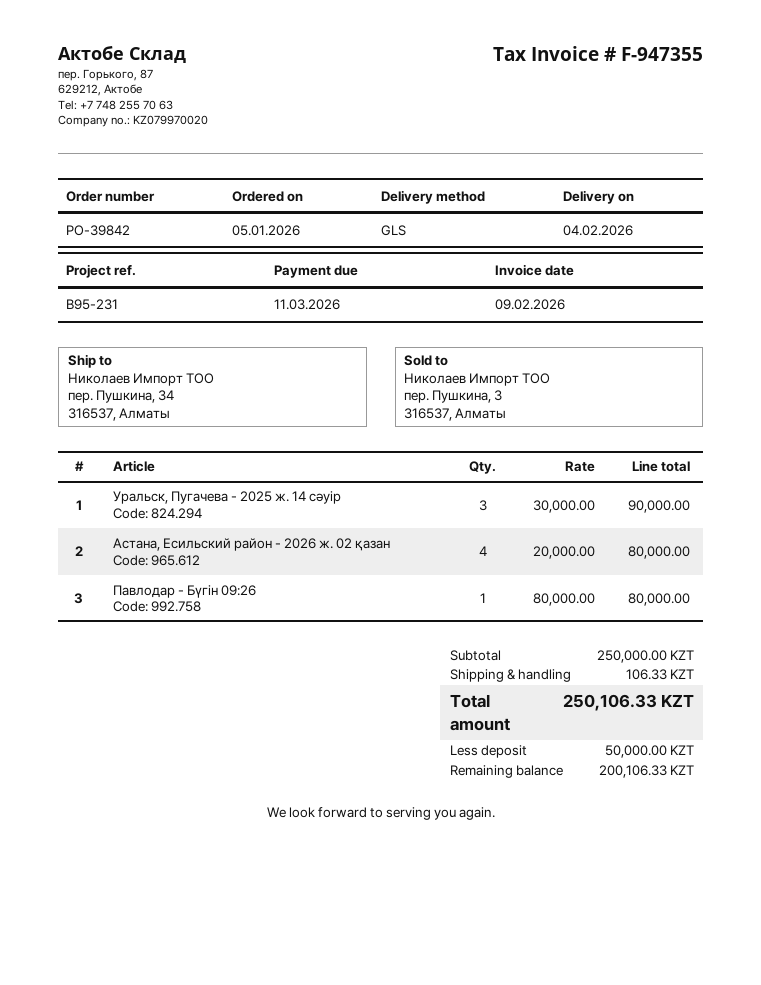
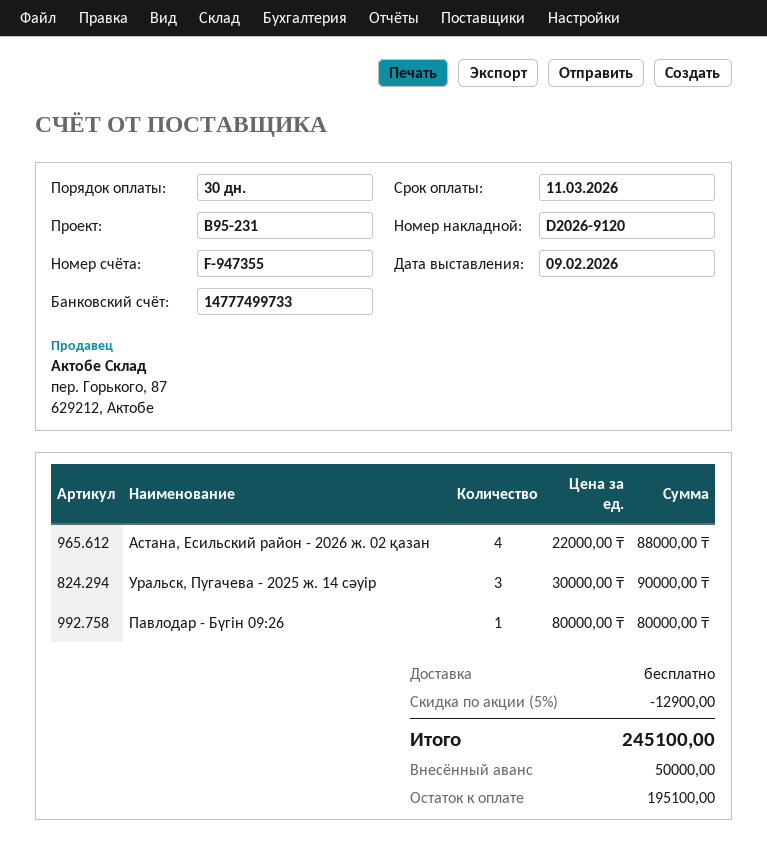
Астана, Есильский район - 2026 ж. 02 қазан: 4 x 20000.00 = 80000.00 -> 4 x 22000.00 = 88000.00
discount: none -> 5% = 12900.00
shipping: 106.33 -> 0.00
total: 250106.33 -> 245100.00
balance: 200106.33 -> 195100.00

